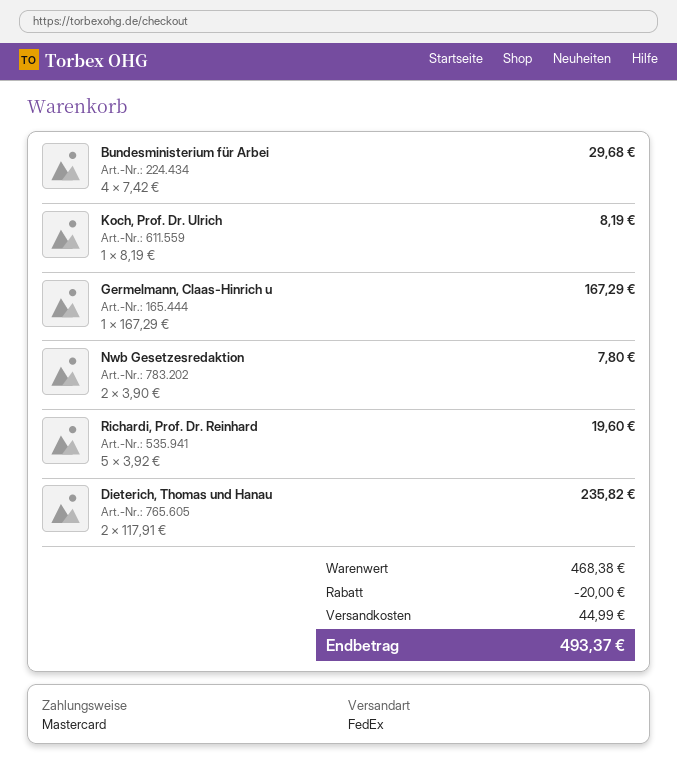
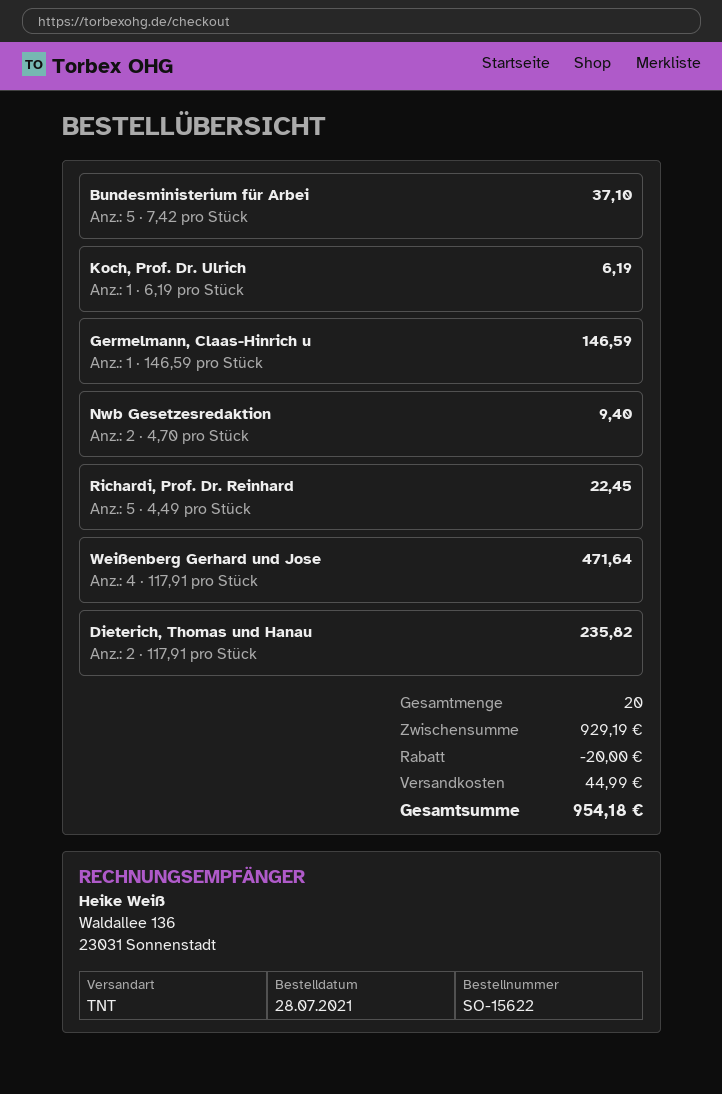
shipping method: FedEx -> TNT
Bundesministerium für Arbei: 4 x 7.42 = 29.68 -> 5 x 7.42 = 37.10
Koch, Prof. Dr. Ulrich: 1 x 8.19 = 8.19 -> 1 x 6.19 = 6.19
Germelmann, Claas-Hinrich u: 1 x 167.29 = 167.29 -> 1 x 146.59 = 146.59
Nwb Gesetzesredaktion: 2 x 3.90 = 7.80 -> 2 x 4.70 = 9.40
Richardi, Prof. Dr. Reinhard: 5 x 3.92 = 19.60 -> 5 x 4.49 = 22.45
Weißenberg Gerhard und Jose: none -> 4 x 117.91 = 471.64
subtotal: 468.38 -> 929.19
total: 493.37 -> 954.18

